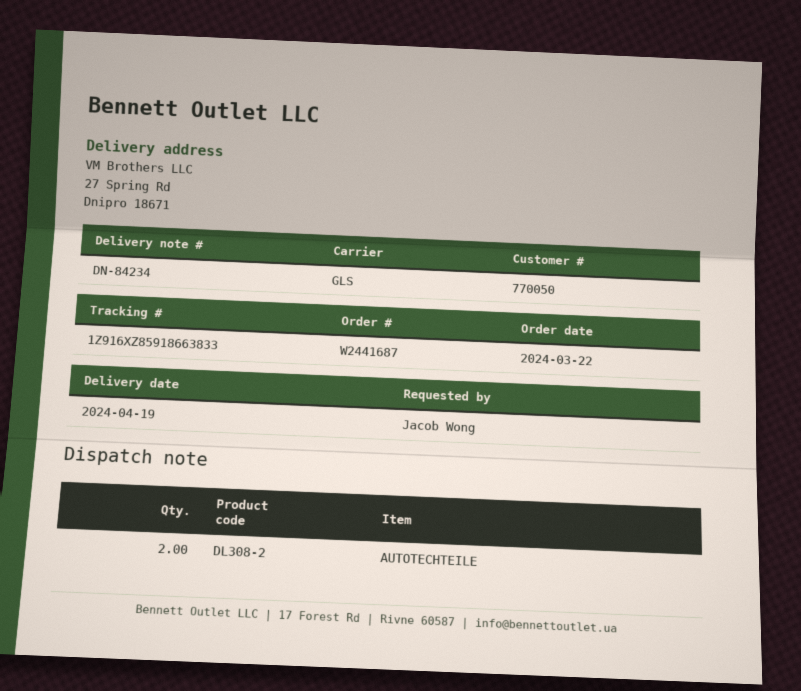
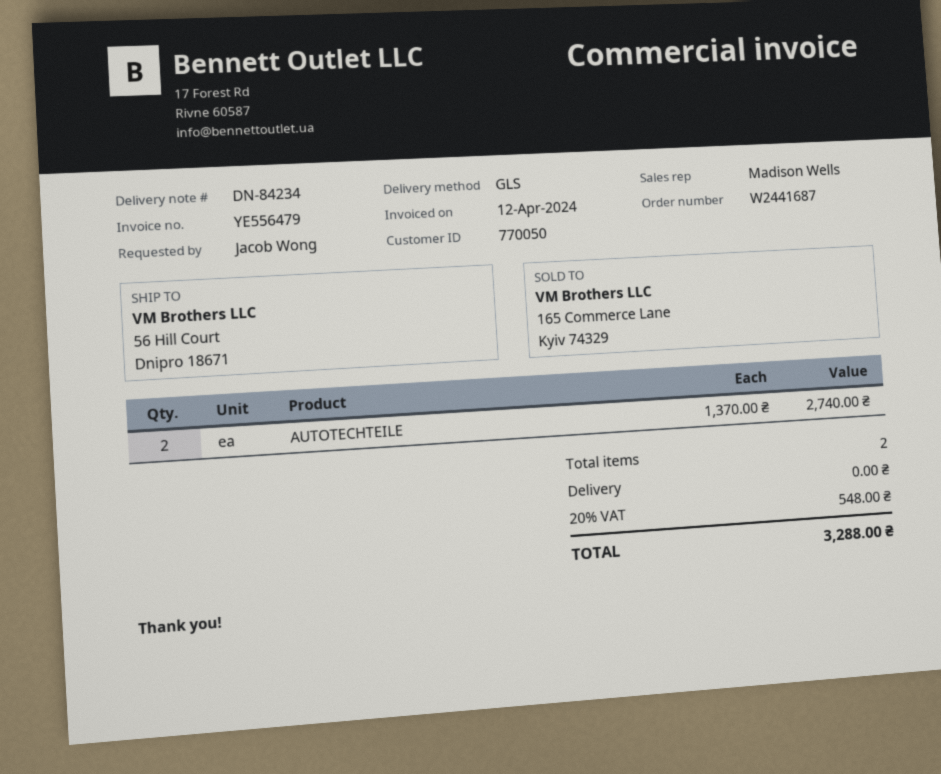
ship to: 27 Spring Rd, Dnipro 18671 -> 56 Hill Court, Dnipro 18671

